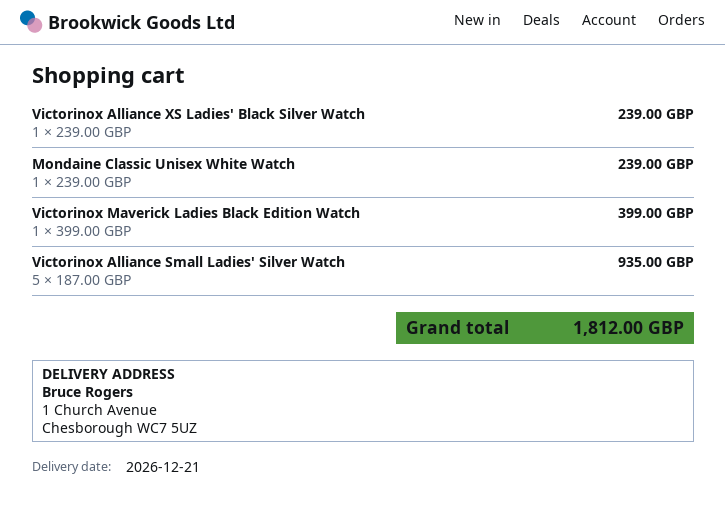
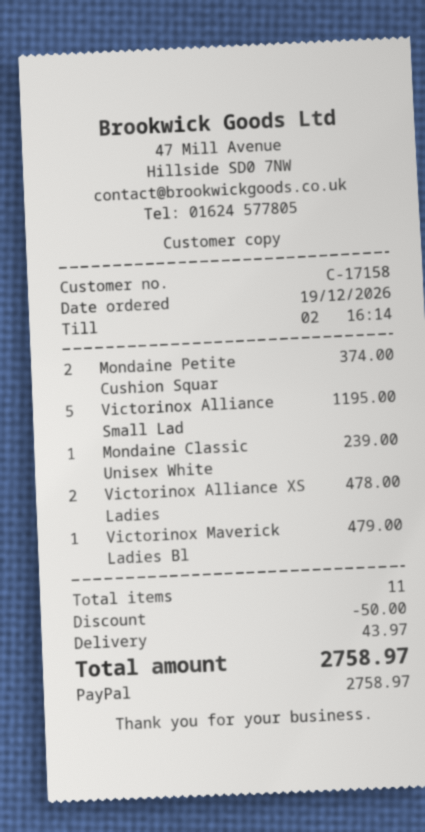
Victorinox Alliance XS Ladies' Black Silver Watch: 1 for 239.00 -> 2 for 478.00
Victorinox Maverick Ladies Black Edition Watch: 1 for 399.00 -> 1 for 479.00
Victorinox Alliance Small Ladies' Silver Watch: 5 for 935.00 -> 5 for 1195.00
Mondaine Petite Cushion Squar: none -> 2 for 374.00
discount: none -> 50.00
shipping: none -> 43.97
total: 1812.00 -> 2758.97

